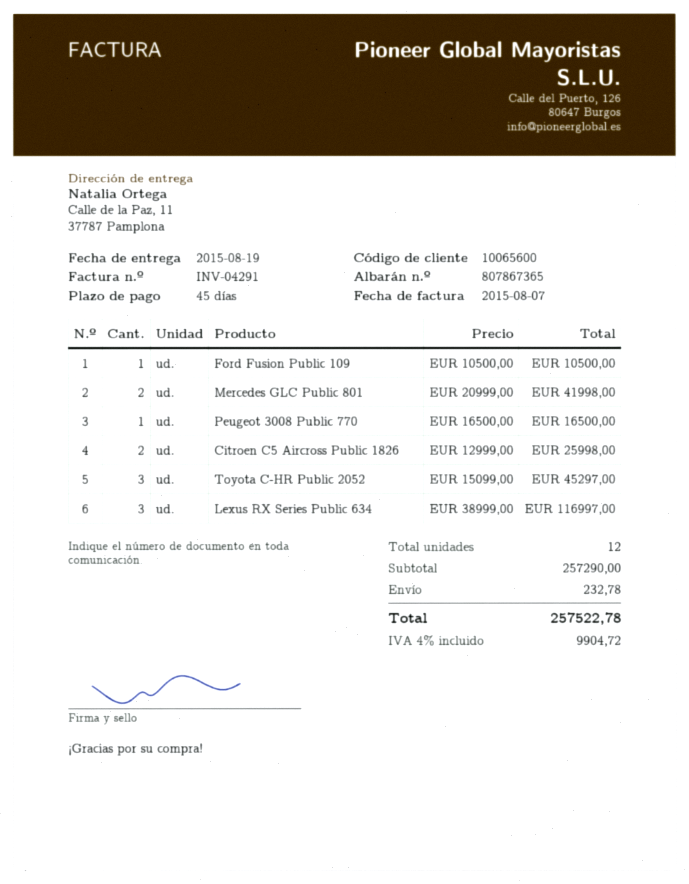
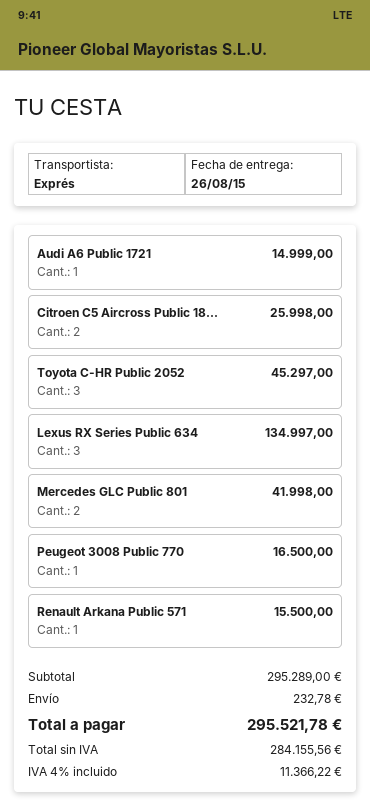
delivery date: 2015-08-19 -> 2015-08-26
Ford Fusion Public 109: 1 for 10500.00 -> none
Lexus RX Series Public 634: 3 for 116997.00 -> 3 for 134997.00
Audi A6 Public 1721: none -> 1 for 14999.00
Renault Arkana Public 571: none -> 1 for 15500.00
subtotal: 257290.00 -> 295289.00
tax: 4% = 9904.72 -> 4% = 11366.22
total: 257522.78 -> 295521.78

